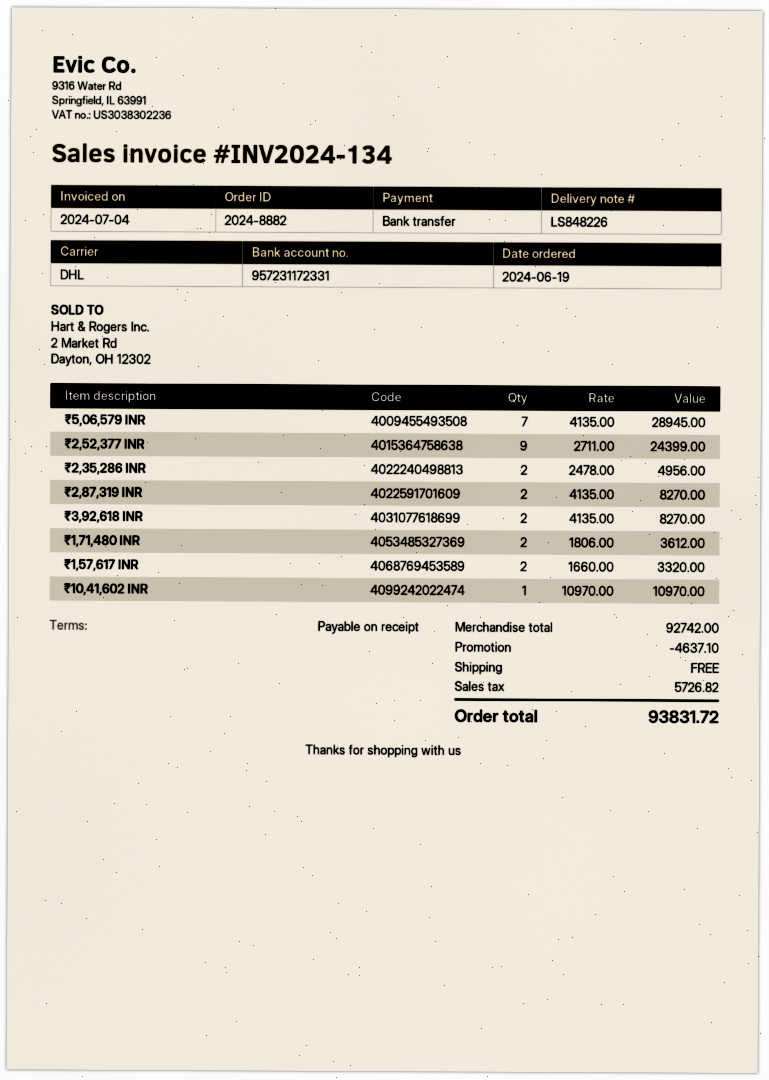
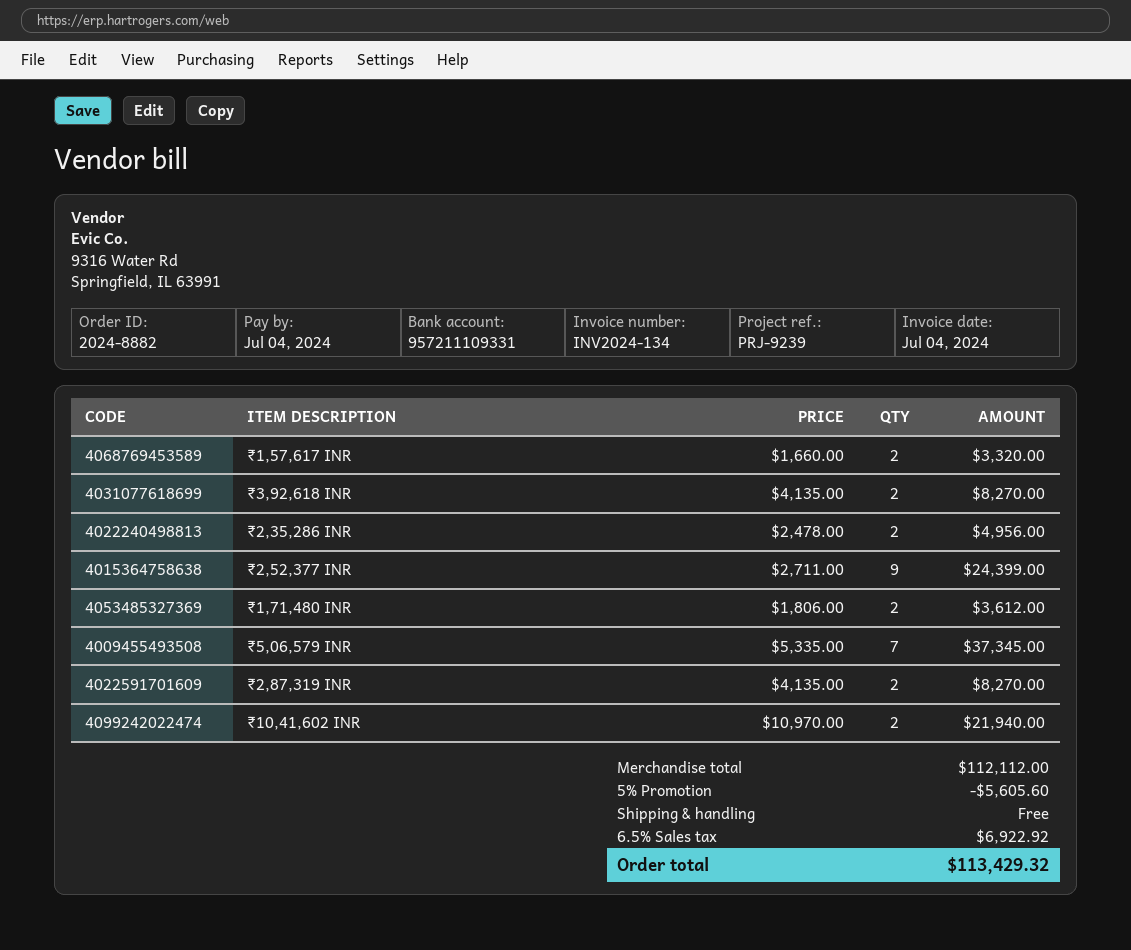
bank account: 957231172331 -> 957211109331
₹5,06,579 INR: 7 x 4135.00 = 28945.00 -> 7 x 5335.00 = 37345.00
₹10,41,602 INR: 1 x 10970.00 = 10970.00 -> 2 x 10970.00 = 21940.00
subtotal: 92742.00 -> 112112.00
discount: 4637.10 -> 5605.60
tax: 5726.82 -> 6922.92
total: 93831.72 -> 113429.32

